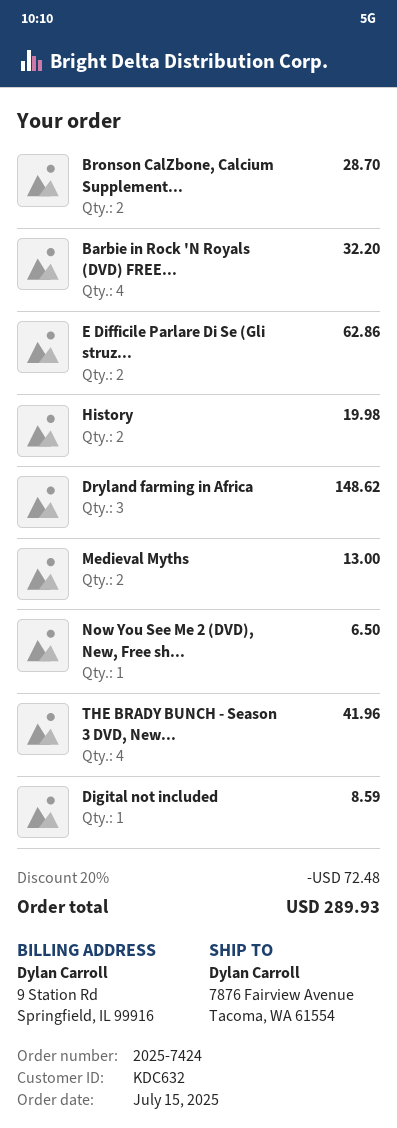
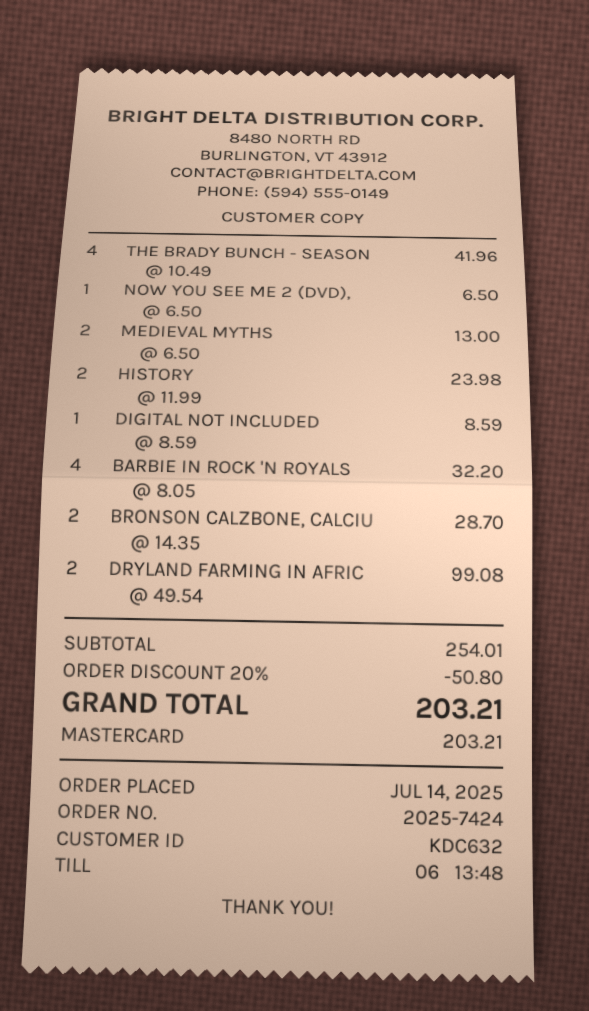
order date: 2025-07-15 -> 2025-07-14
E Difficile Parlare Di Se (Gli struz...: 2 for 62.86 -> none
History: 2 for 19.98 -> 2 for 23.98
Dryland farming in Africa: 3 for 148.62 -> 2 for 99.08
discount: 20% = 72.48 -> 20% = 50.80
total: 289.93 -> 203.21

